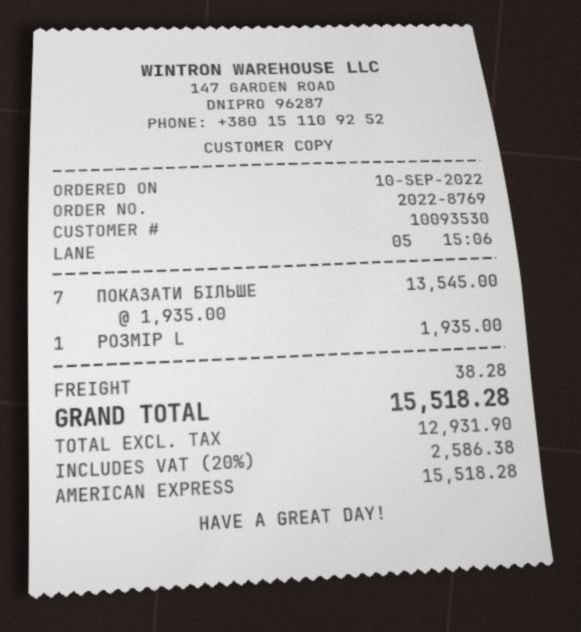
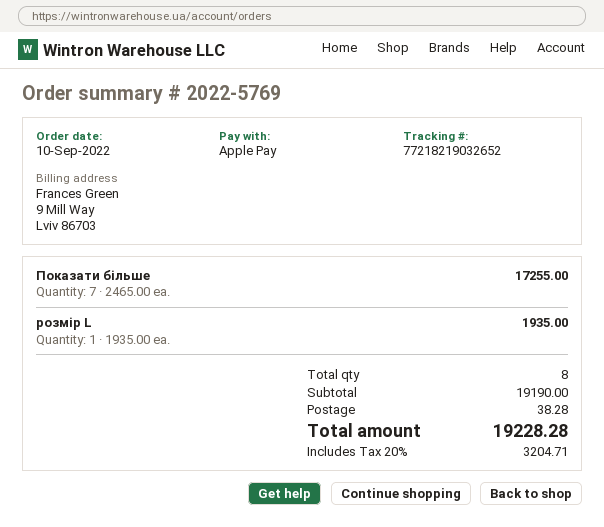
order number: 2022-8769 -> 2022-5769
payment method: American Express -> Apple Pay
ПОКАЗАТИ БІЛЬШЕ: 7 x 1935.00 = 13545.00 -> 7 x 2465.00 = 17255.00
tax: 20% = 2586.38 -> 20% = 3204.71
total: 15518.28 -> 19228.28

